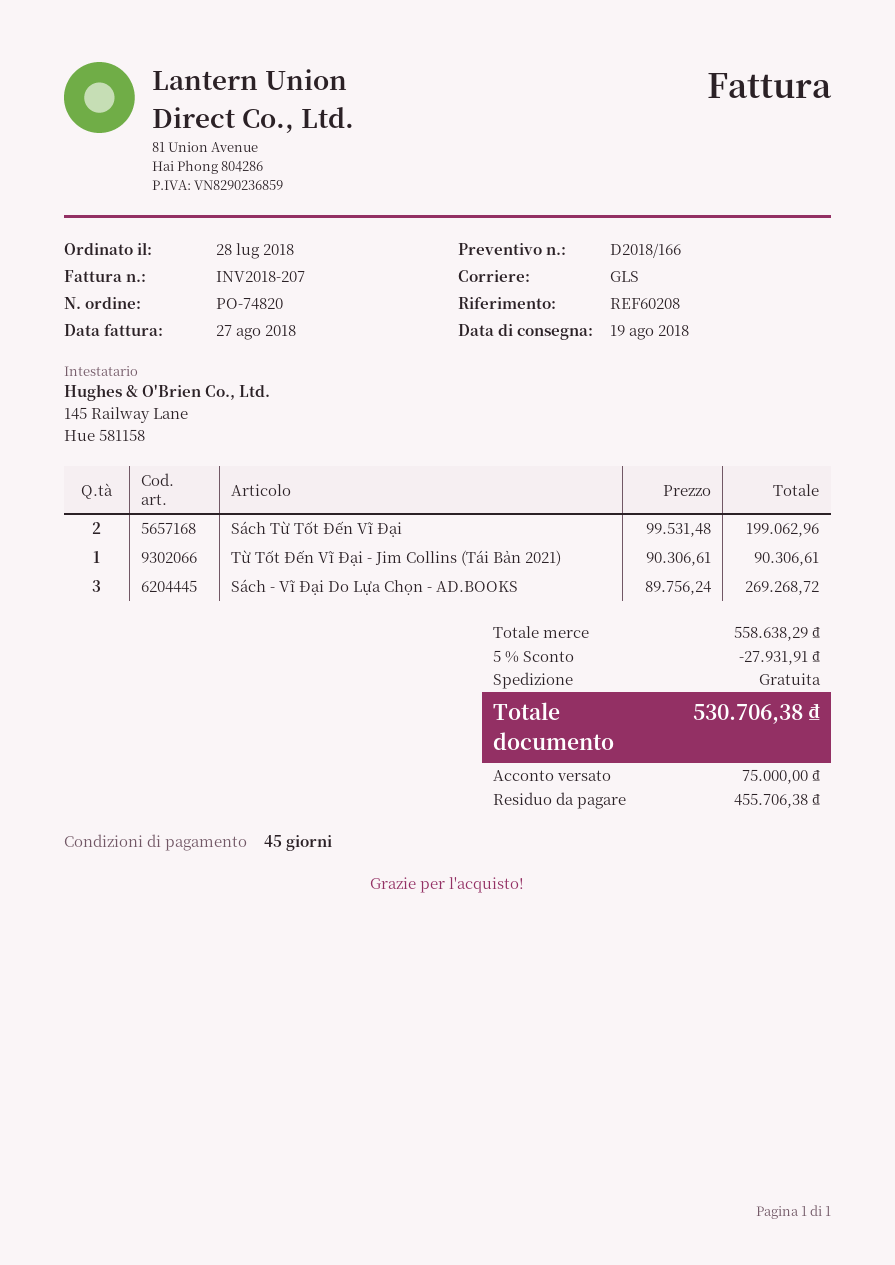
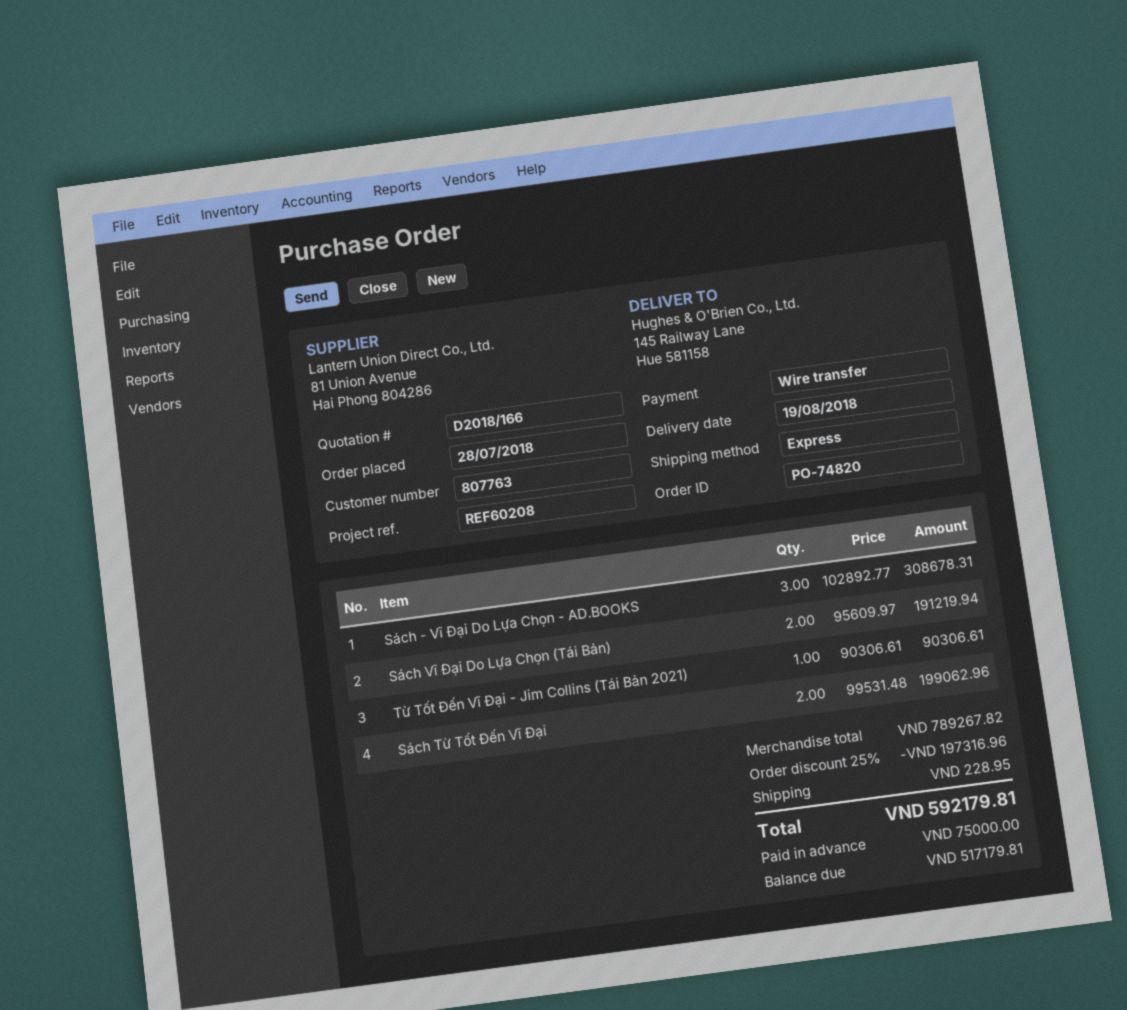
shipping method: GLS -> express
Sách - Vĩ Đại Do Lựa Chọn - AD.BOOKS: 3 x 89756.24 = 269268.72 -> 3 x 102892.77 = 308678.31
Sách Vĩ Đại Do Lựa Chọn (Tái Bản): none -> 2 x 95609.97 = 191219.94
subtotal: 558638.29 -> 789267.82
discount: 5% = 27931.91 -> 25% = 197316.96
shipping: 0.00 -> 228.95
total: 530706.38 -> 592179.81
balance: 455706.38 -> 517179.81

